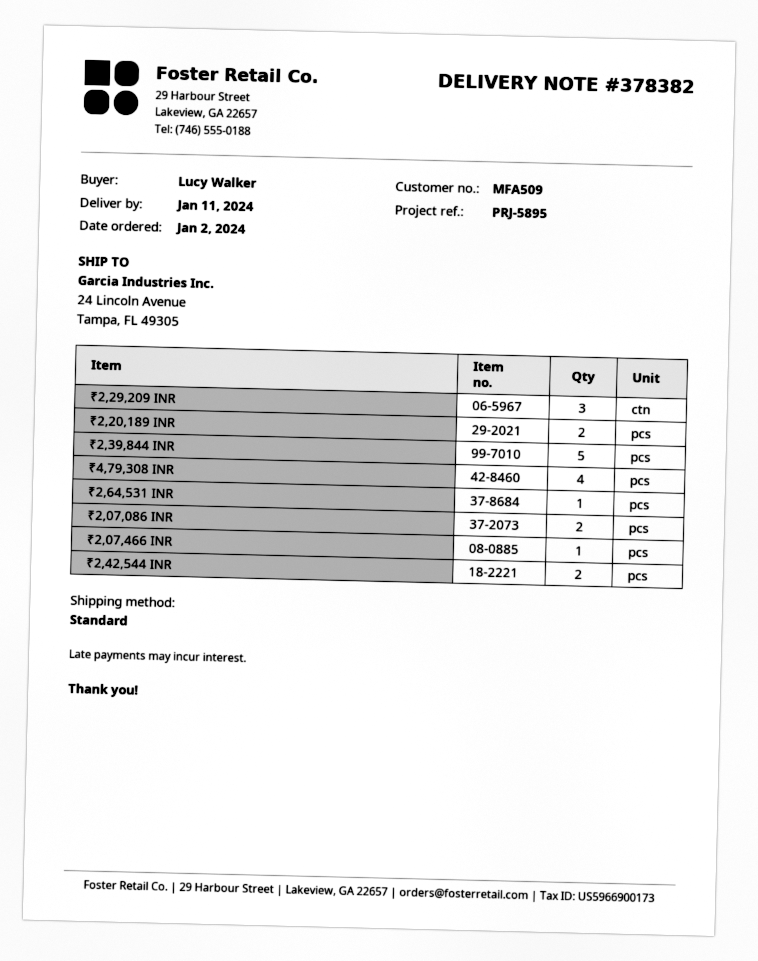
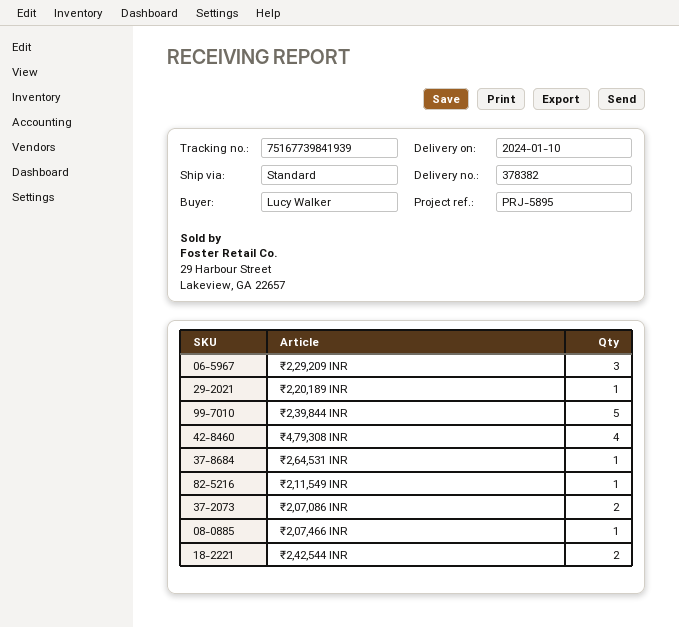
delivery date: 2024-01-11 -> 2024-01-10
₹2,20,189 INR: 2 -> 1
₹2,11,549 INR: none -> 1

